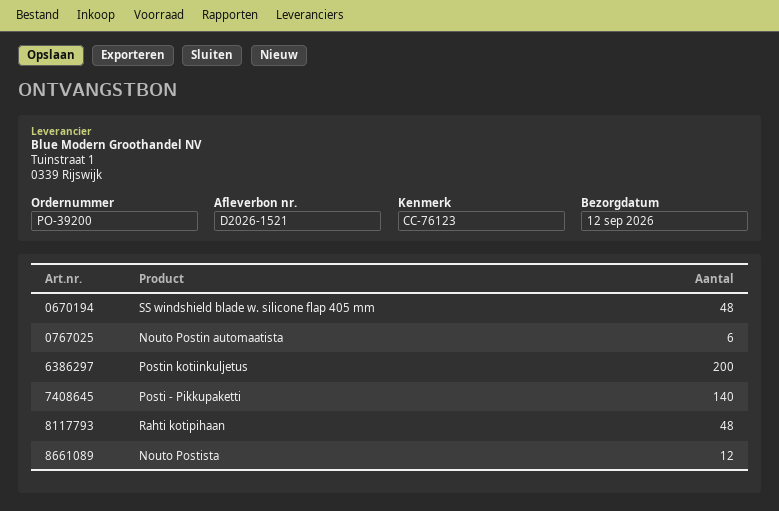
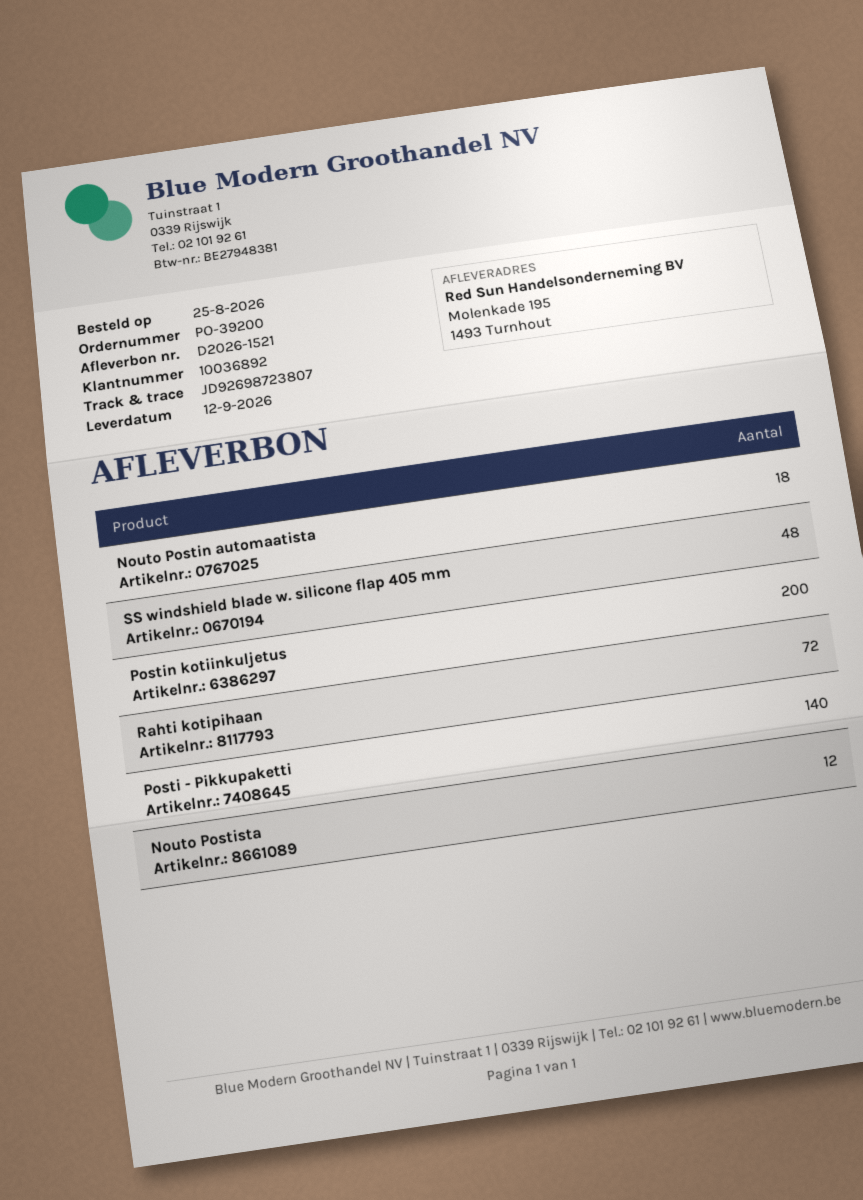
Nouto Postin automaatista: 6 -> 18
Rahti kotipihaan: 48 -> 72

